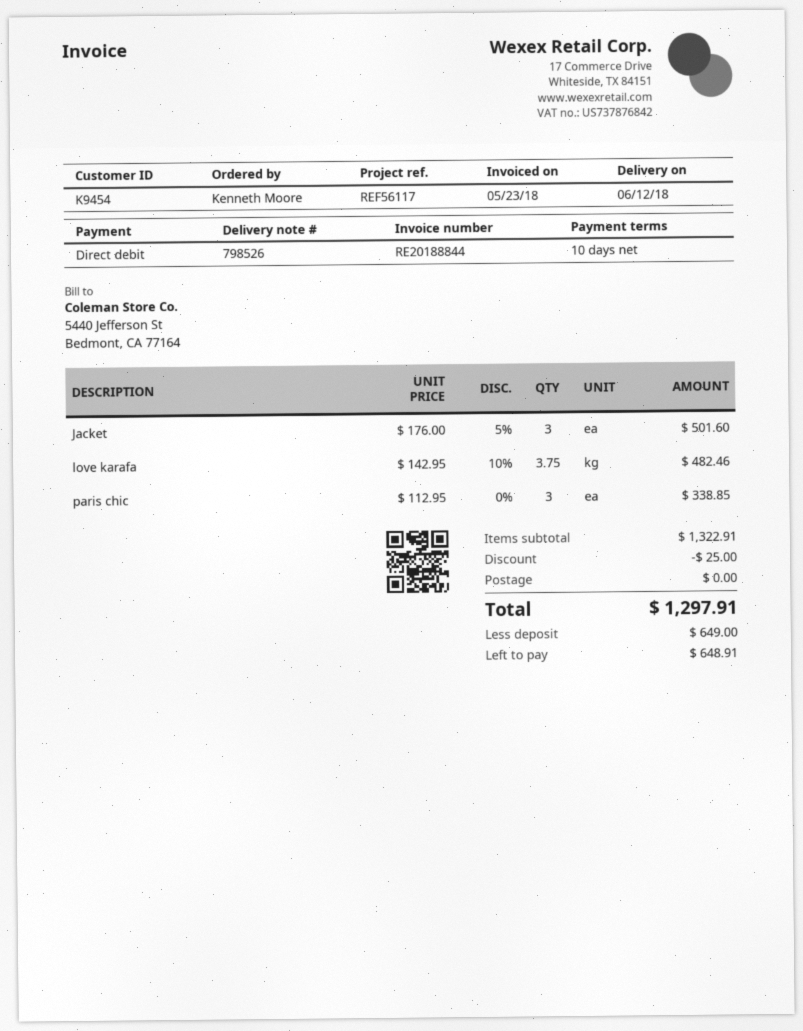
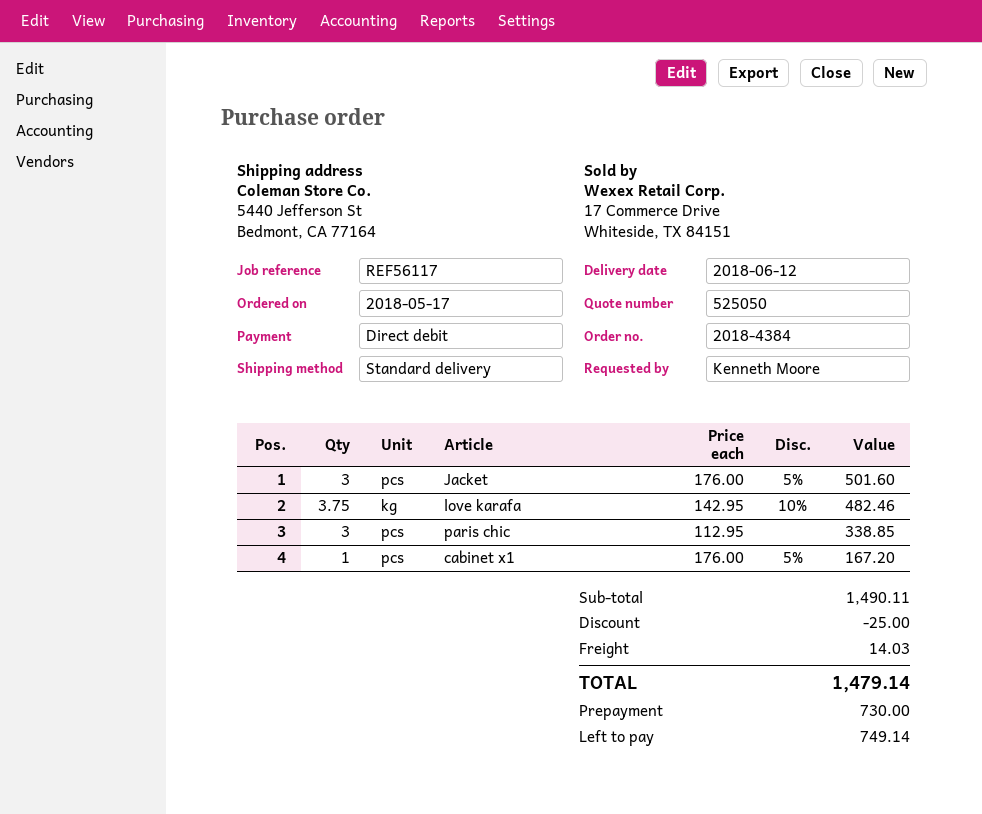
cabinet x1: none -> 1 x 176.00 - 5% = 167.20
subtotal: 1322.91 -> 1490.11
shipping: 0.00 -> 14.03
total: 1297.91 -> 1479.14
deposit: 649.00 -> 730.00
balance: 648.91 -> 749.14

